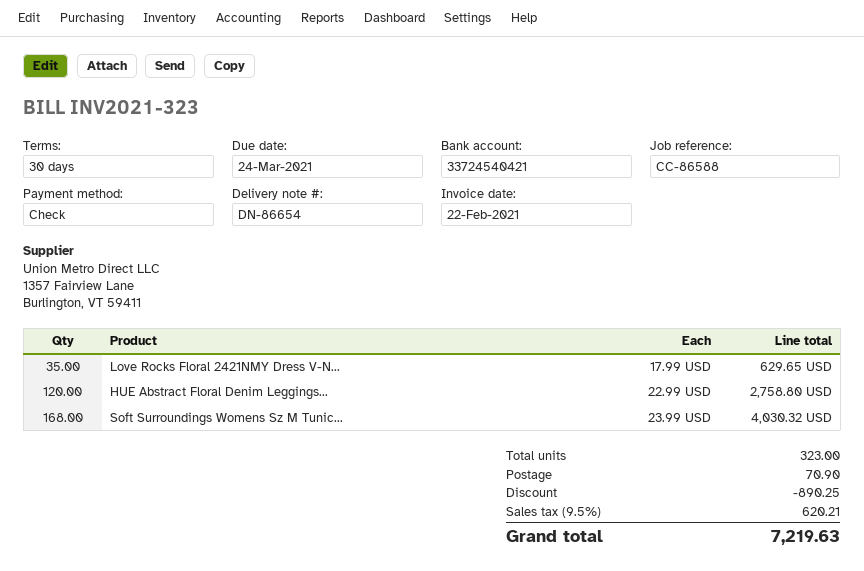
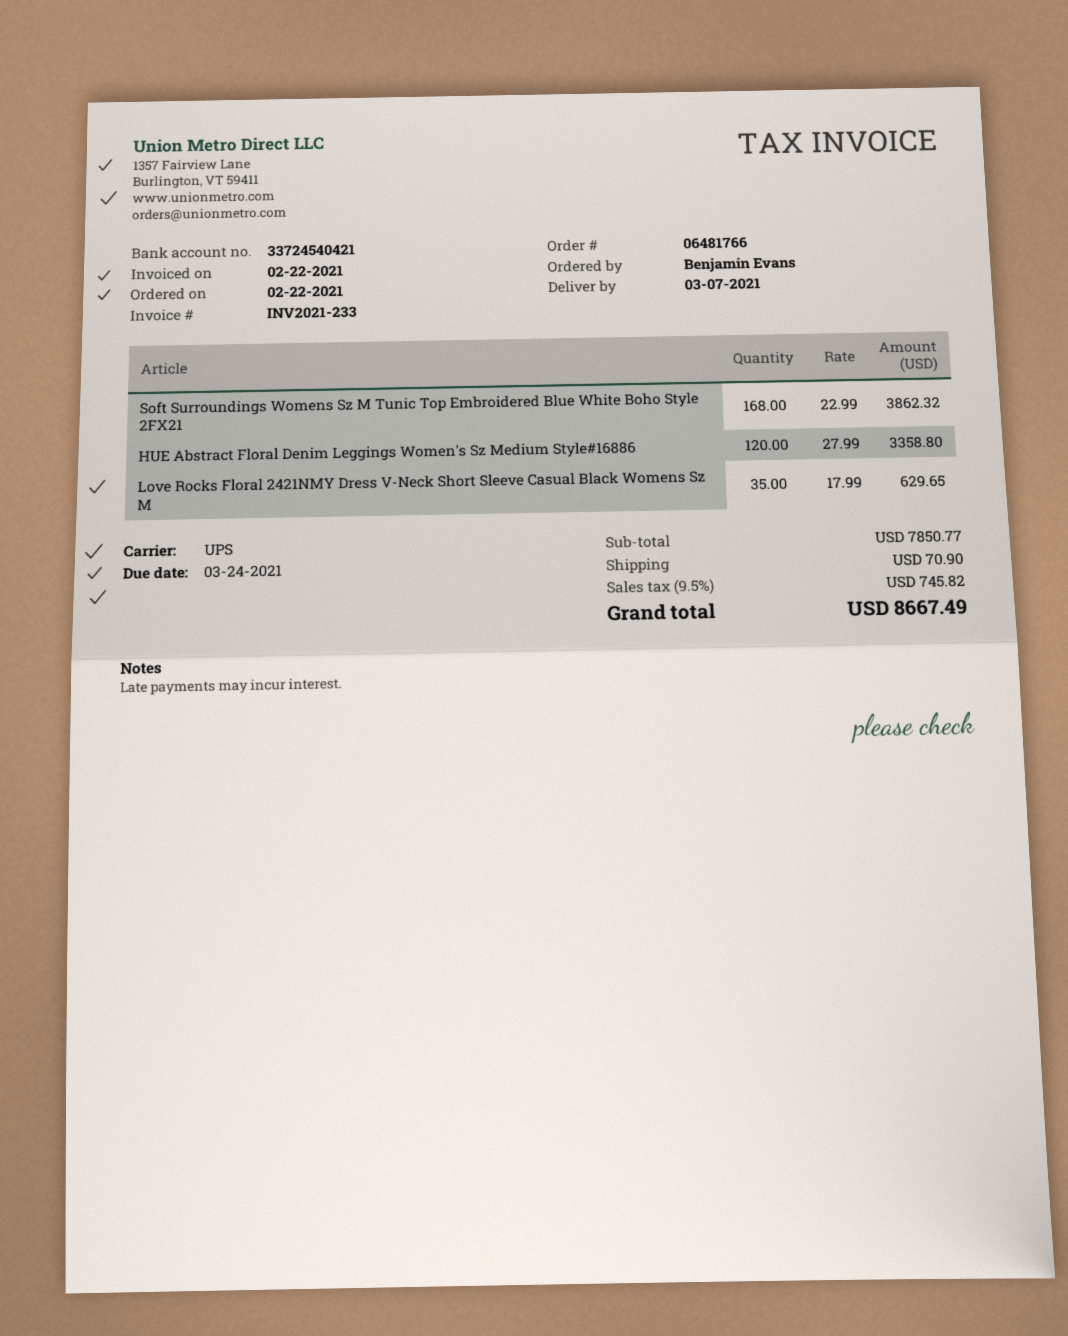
invoice number: INV2021-323 -> INV2021-233
HUE Abstract Floral Denim Leggings...: 120 x 22.99 = 2758.80 -> 120 x 27.99 = 3358.80
Soft Surroundings Womens Sz M Tunic...: 168 x 23.99 = 4030.32 -> 168 x 22.99 = 3862.32
discount: 890.25 -> none
tax: 9.5% = 620.21 -> 9.5% = 745.82
total: 7219.63 -> 8667.49

